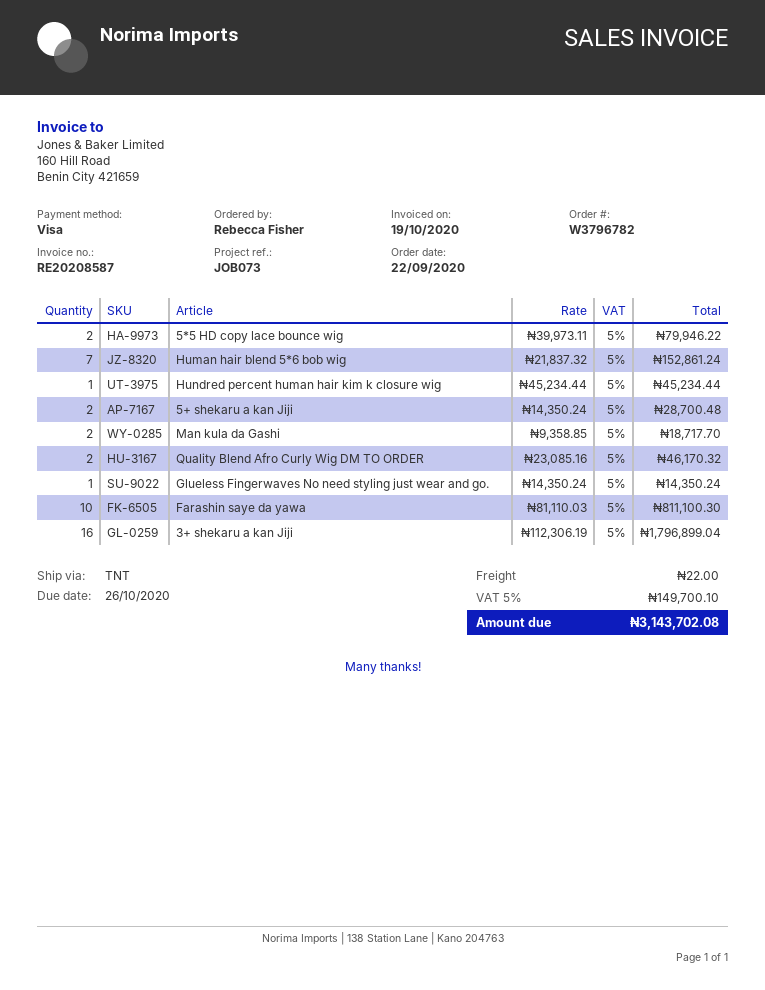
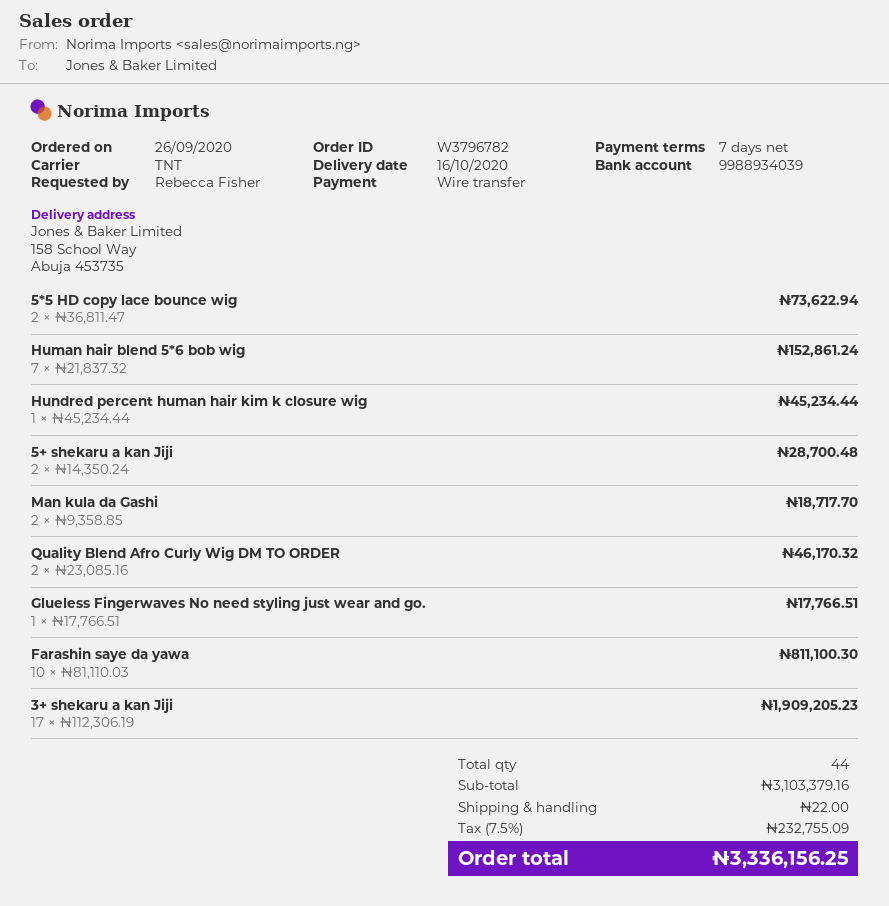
order date: 2020-09-22 -> 2020-09-26
payment method: Visa -> bank transfer
5*5 HD copy lace bounce wig: 2 x 39973.11 = 79946.22 -> 2 x 36811.47 = 73622.94
Glueless Fingerwaves No need styling just wear and go.: 1 x 14350.24 = 14350.24 -> 1 x 17766.51 = 17766.51
3+ shekaru a kan Jiji: 16 x 112306.19 = 1796899.04 -> 17 x 112306.19 = 1909205.23
tax: 5% = 149700.10 -> 7.5% = 232755.09
total: 3143702.08 -> 3336156.25

